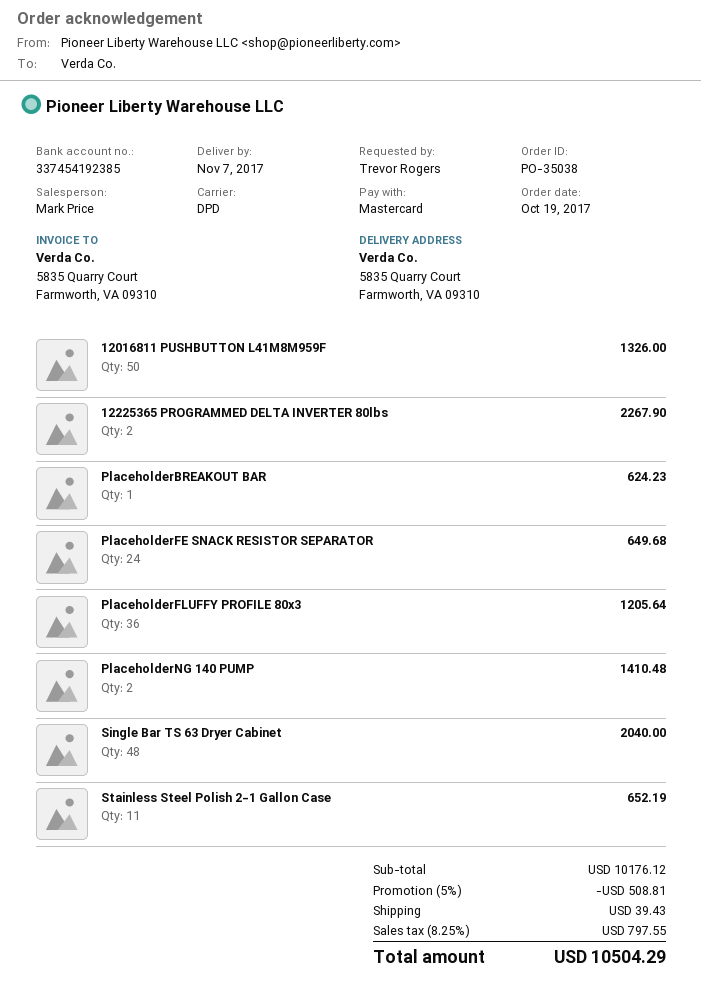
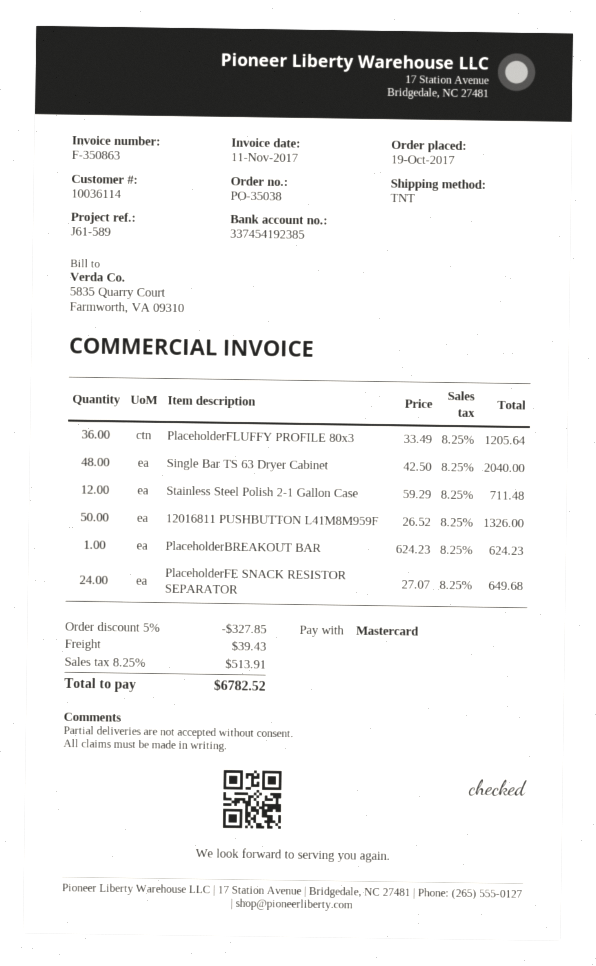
shipping method: DPD -> TNT
12225365 PROGRAMMED DELTA INVERTER 80lbs: 2 for 2267.90 -> none
PlaceholderNG 140 PUMP: 2 for 1410.48 -> none
Stainless Steel Polish 2-1 Gallon Case: 11 for 652.19 -> 12 for 711.48
discount: 5% = 508.81 -> 5% = 327.85
tax: 8.25% = 797.55 -> 8.25% = 513.91
total: 10504.29 -> 6782.52

